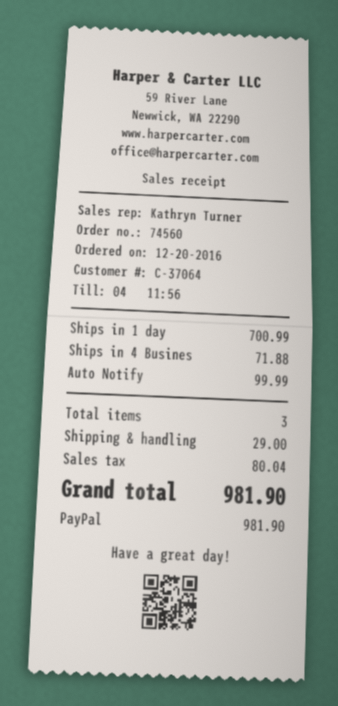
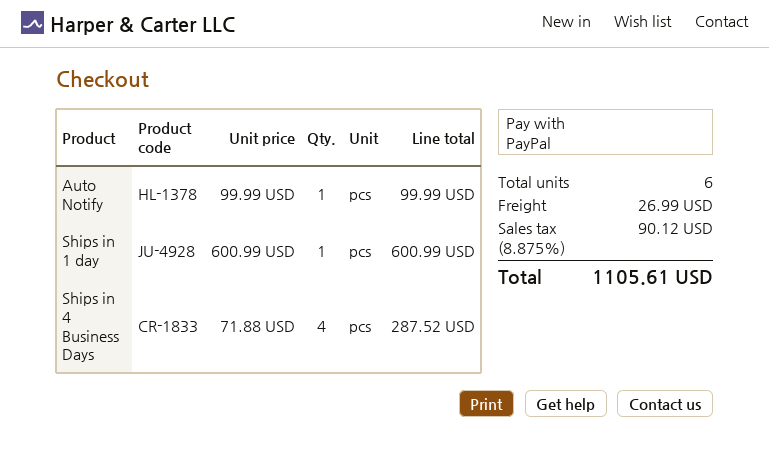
Ships in 1 day: 1 x 700.99 = 700.99 -> 1 x 600.99 = 600.99
Ships in 4 Busines: 1 x 71.88 = 71.88 -> 4 x 71.88 = 287.52
total quantity: 3 -> 6
shipping: 29.00 -> 26.99
tax: 80.04 -> 90.12
total: 981.90 -> 1105.61

